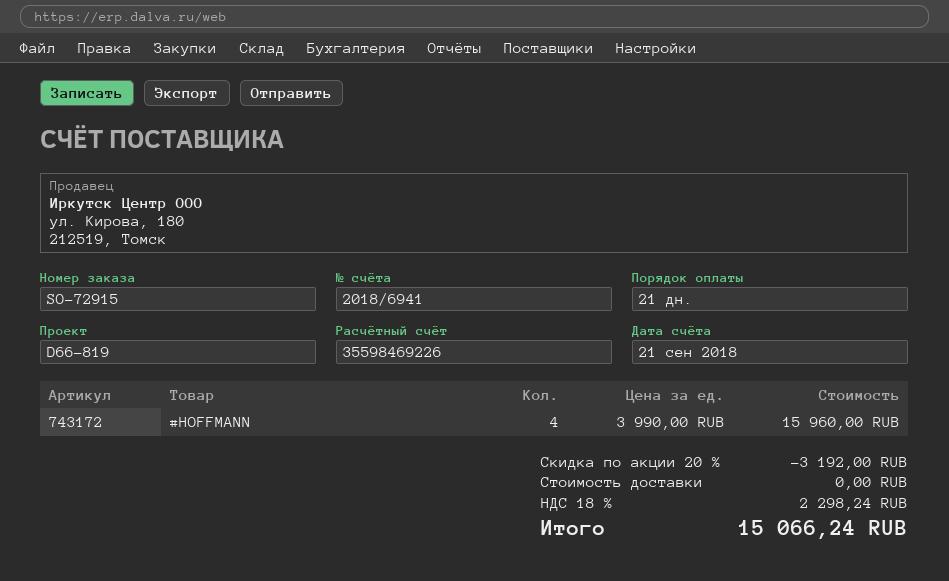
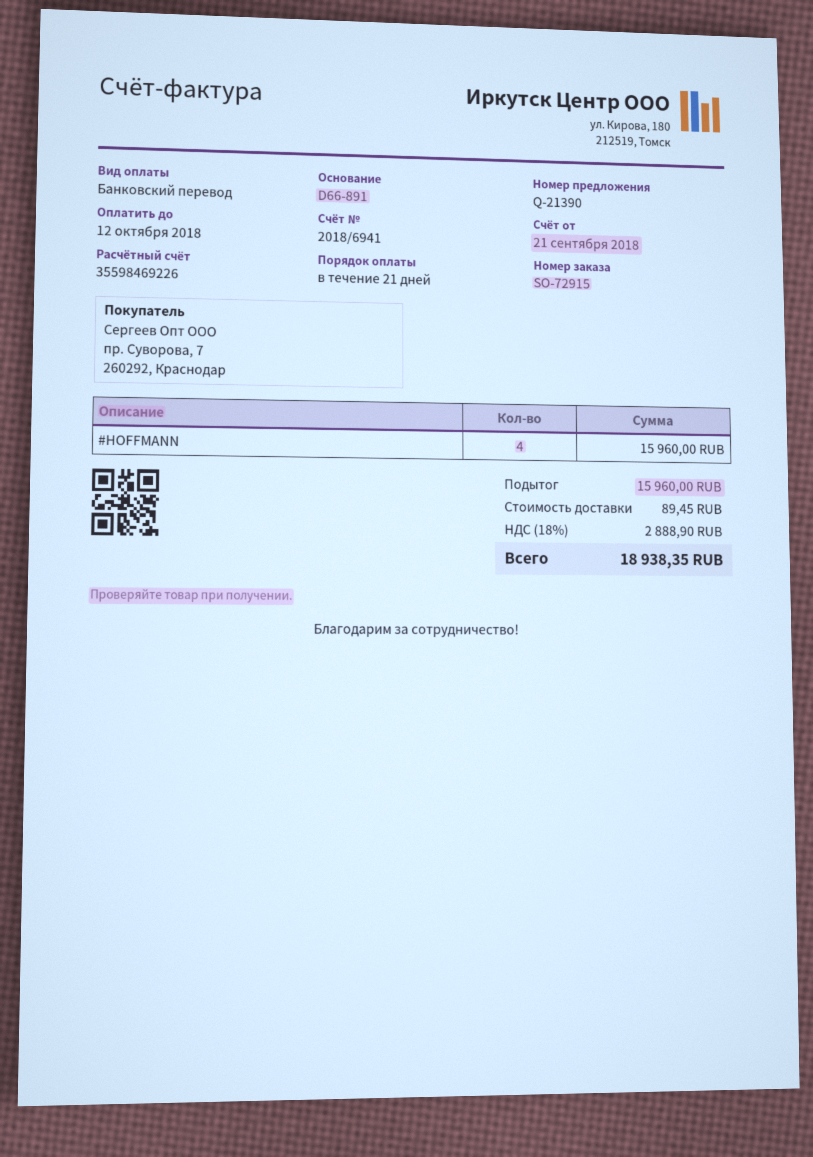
reference: D66-819 -> D66-891
discount: 20% = 3192.00 -> none
shipping: 0.00 -> 89.45
tax: 18% = 2298.24 -> 18% = 2888.90
total: 15066.24 -> 18938.35

